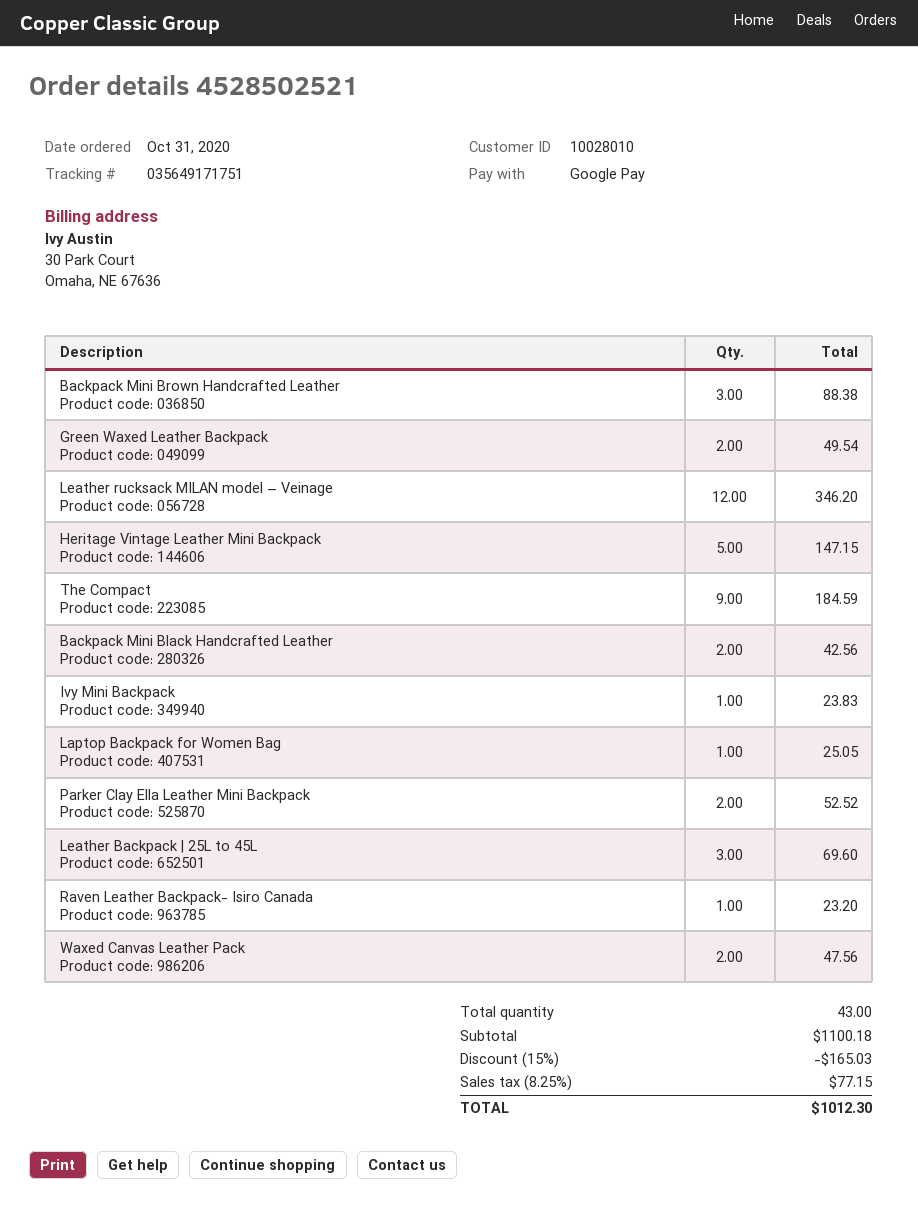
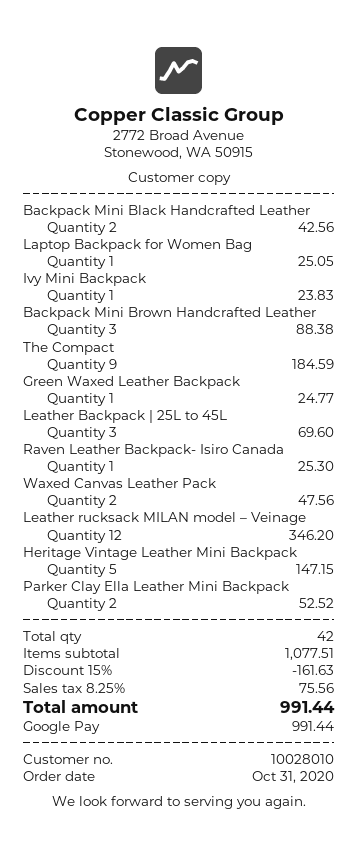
Green Waxed Leather Backpack: 2 for 49.54 -> 1 for 24.77
Raven Leather Backpack- Isiro Canada: 1 for 23.20 -> 1 for 25.30
total quantity: 43 -> 42
subtotal: 1100.18 -> 1077.51
discount: 15% = 165.03 -> 15% = 161.63
tax: 8.25% = 77.15 -> 8.25% = 75.56
total: 1012.30 -> 991.44

